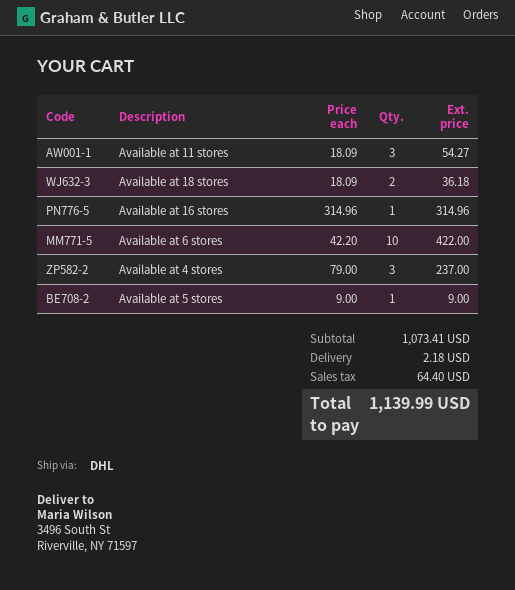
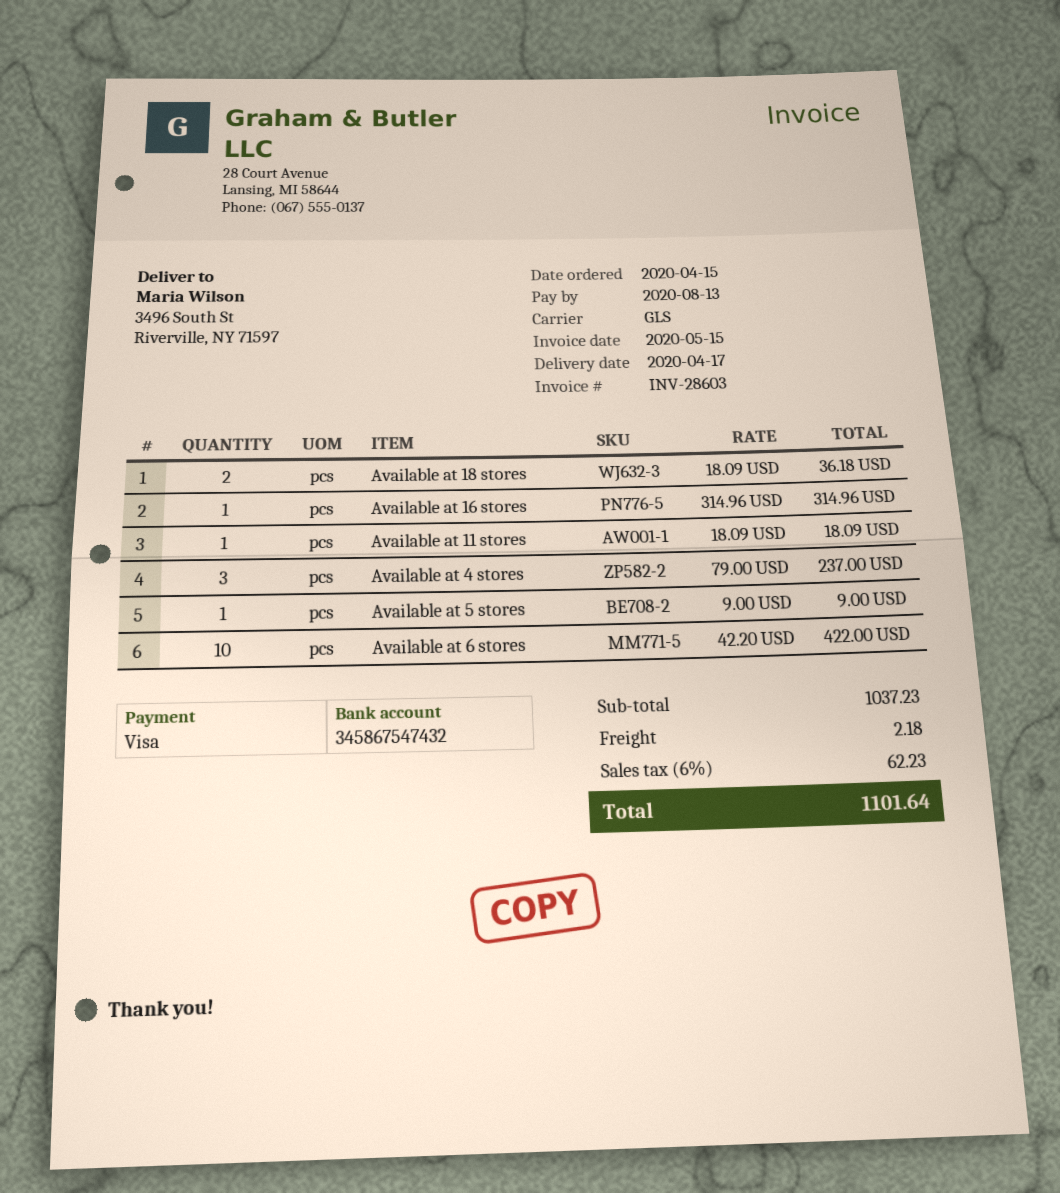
shipping method: DHL -> GLS
Available at 11 stores: 3 x 18.09 = 54.27 -> 1 x 18.09 = 18.09
subtotal: 1073.41 -> 1037.23
tax: 64.40 -> 62.23
total: 1139.99 -> 1101.64

